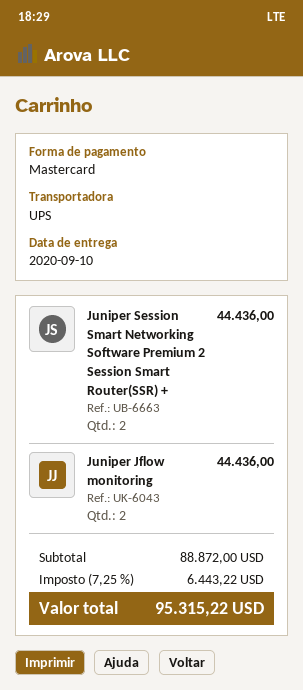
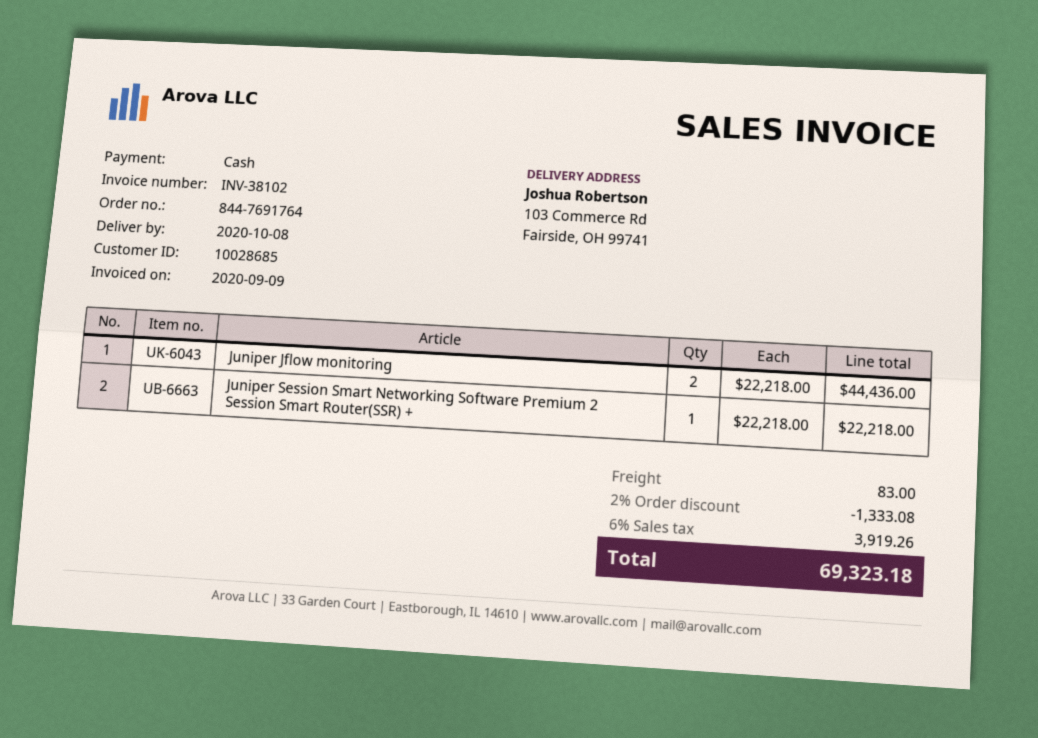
delivery date: 2020-09-10 -> 2020-10-08
payment method: Mastercard -> cash
Juniper Session Smart Networking Software Premium 2 Session Smart Router(SSR) +: 2 for 44436.00 -> 1 for 22218.00
discount: none -> 2% = 1333.08
shipping: none -> 83.00
tax: 7.25% = 6443.22 -> 6% = 3919.26
total: 95315.22 -> 69323.18

